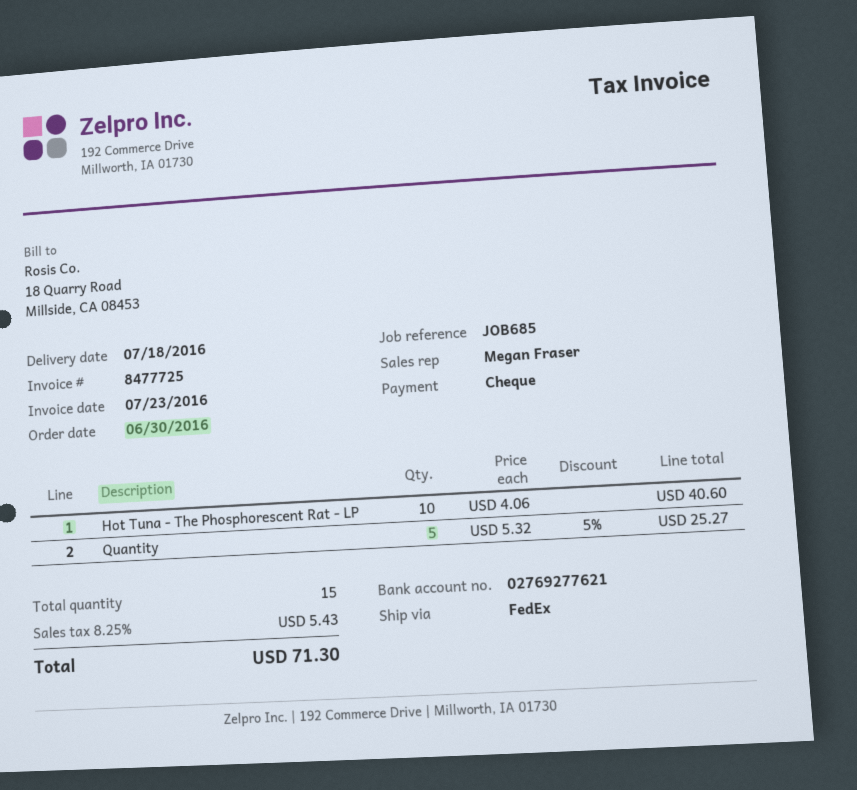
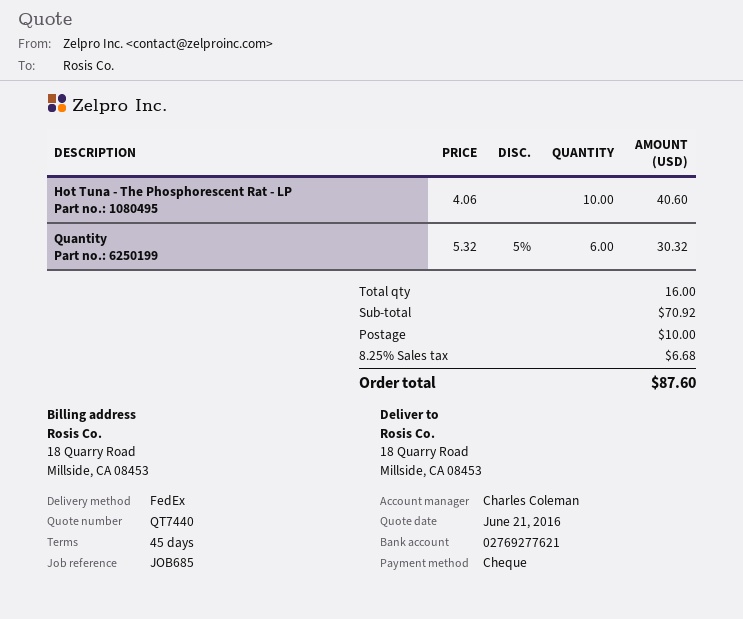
sales rep: Megan Fraser -> Charles Coleman
Quantity: 5 x 5.32 - 5% = 25.27 -> 6 x 5.32 - 5% = 30.32
total quantity: 15 -> 16
shipping: none -> 10.00
tax: 8.25% = 5.43 -> 8.25% = 6.68
total: 71.30 -> 87.60

